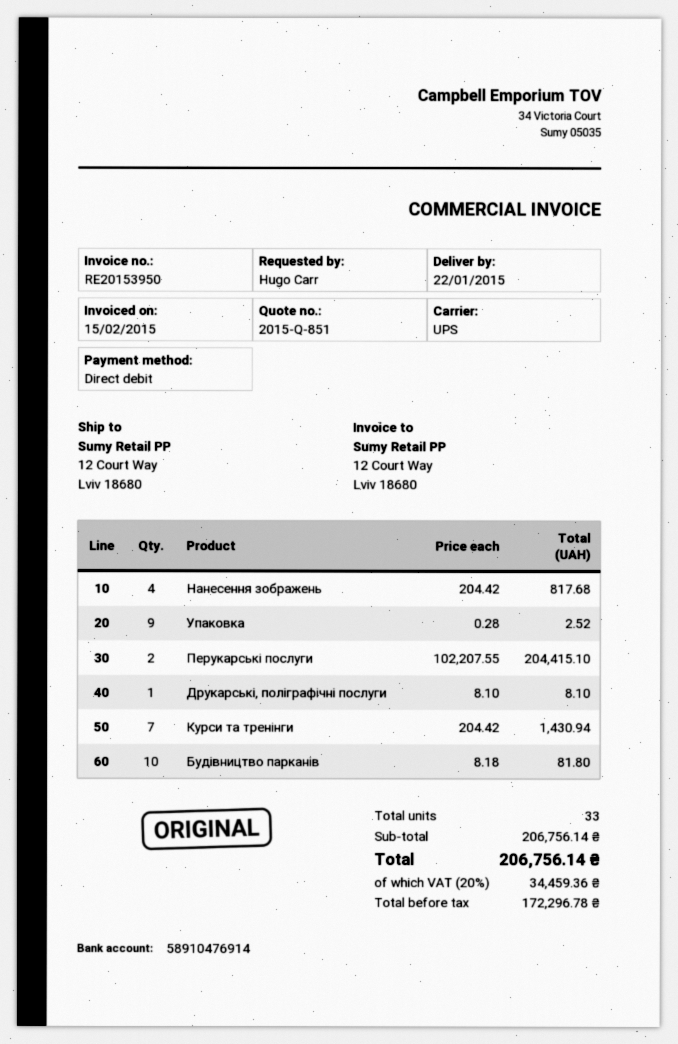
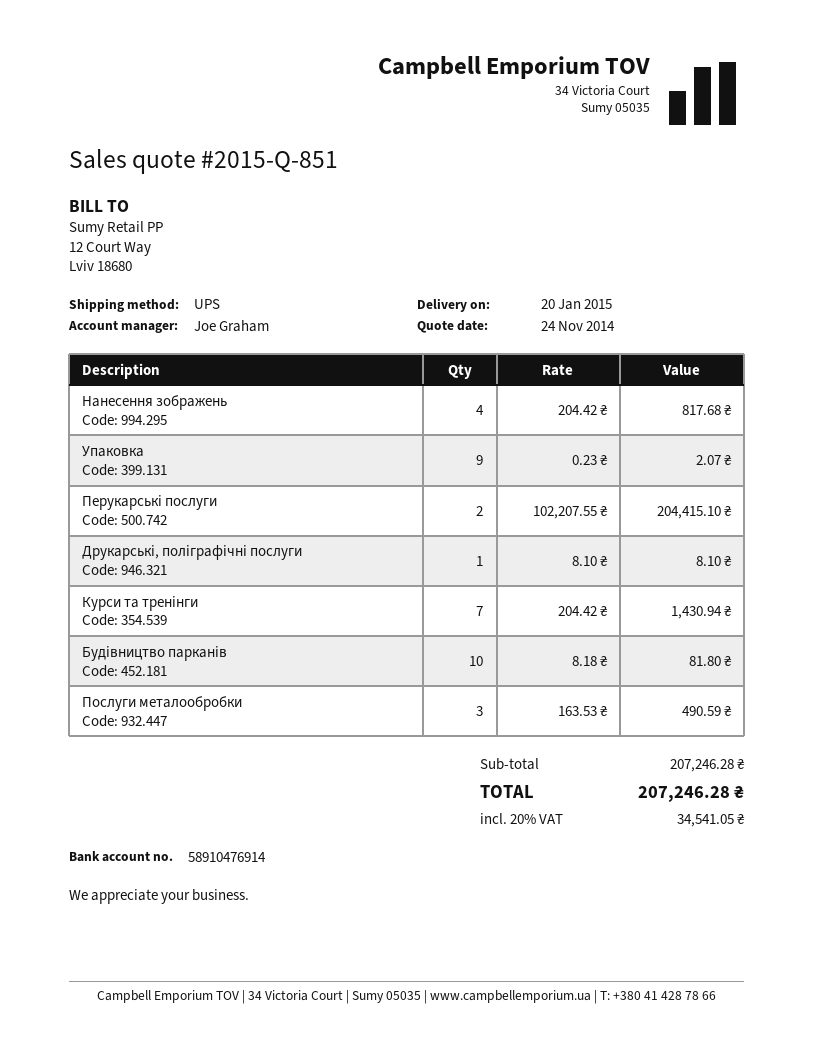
delivery date: 2015-01-22 -> 2015-01-20
Упаковка: 9 x 0.28 = 2.52 -> 9 x 0.23 = 2.07
Послуги металообробки: none -> 3 x 163.53 = 490.59
subtotal: 206756.14 -> 207246.28
tax: 20% = 34459.36 -> 20% = 34541.05
total: 206756.14 -> 207246.28

